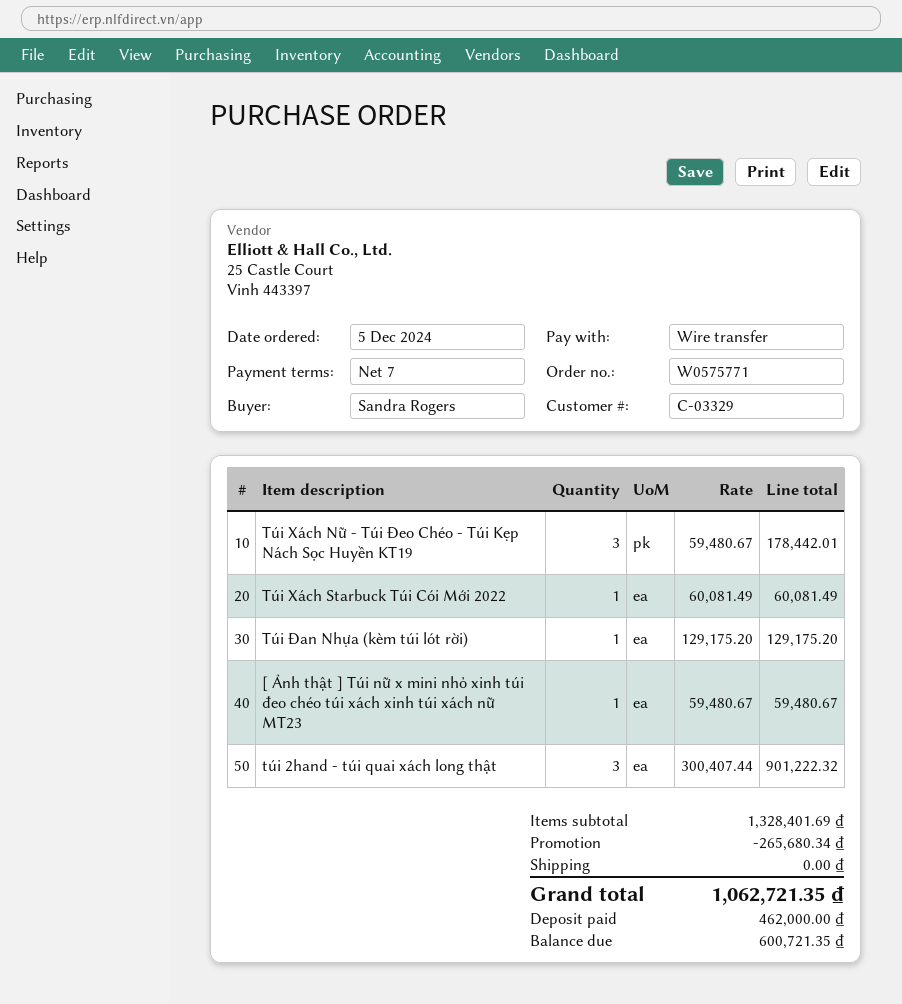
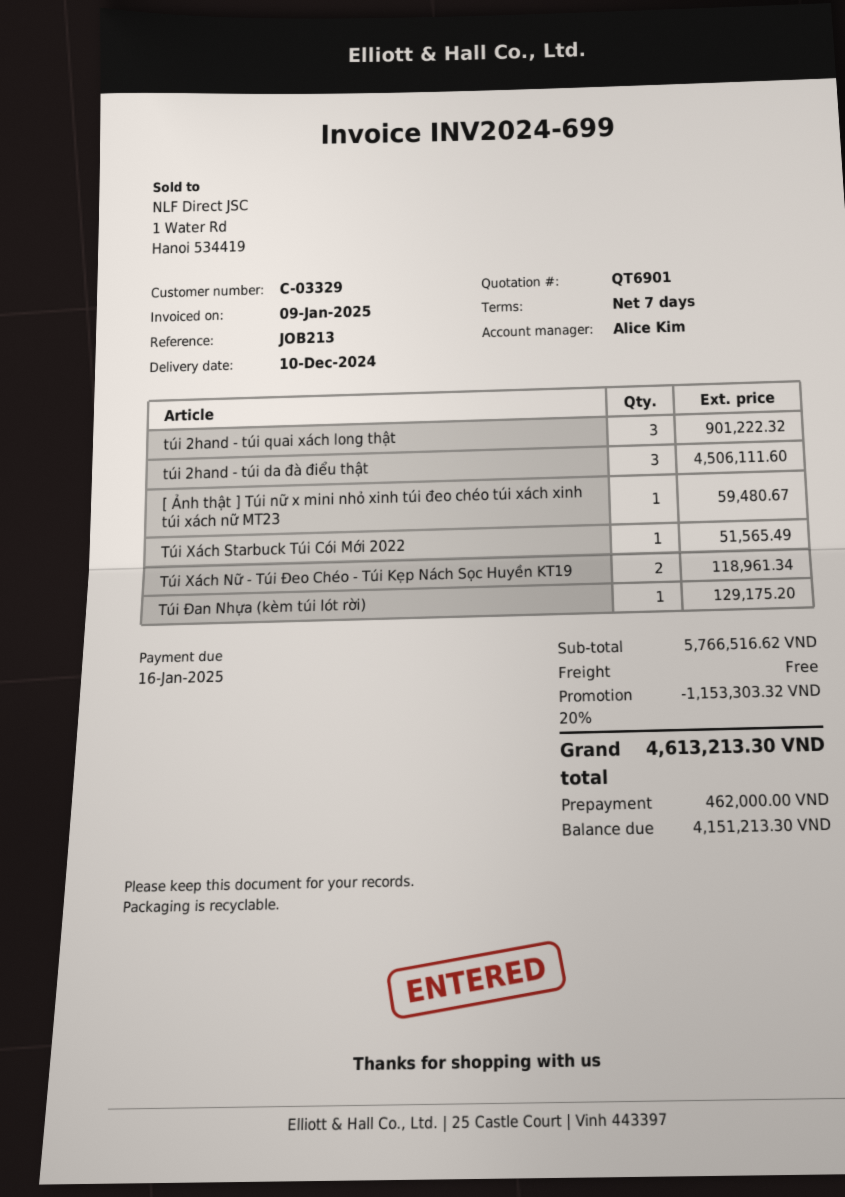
Túi Xách Nữ - Túi Đeo Chéo - Túi Kẹp Nách Sọc Huyền KT19: 3 for 178442.01 -> 2 for 118961.34
Túi Xách Starbuck Túi Cói Mới 2022: 1 for 60081.49 -> 1 for 51565.49
túi 2hand - túi da đà điểu thật: none -> 3 for 4506111.60
subtotal: 1328401.69 -> 5766516.62
discount: 265680.34 -> 1153303.32
total: 1062721.35 -> 4613213.30
balance: 600721.35 -> 4151213.30

